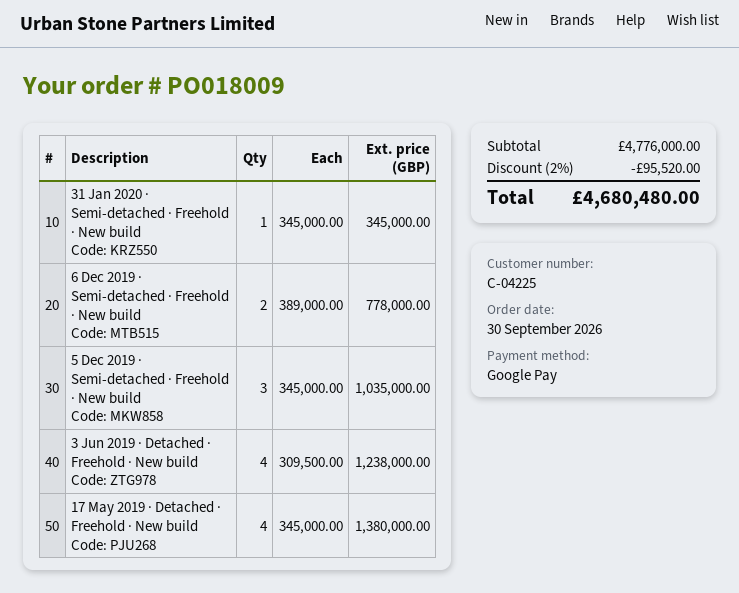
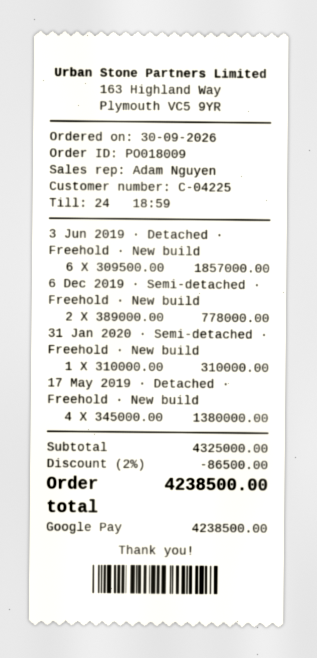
31 Jan 2020 · Semi-detached · Freehold · New build: 1 x 345000.00 = 345000.00 -> 1 x 310000.00 = 310000.00
5 Dec 2019 · Semi-detached · Freehold · New build: 3 x 345000.00 = 1035000.00 -> none
3 Jun 2019 · Detached · Freehold · New build: 4 x 309500.00 = 1238000.00 -> 6 x 309500.00 = 1857000.00
subtotal: 4776000.00 -> 4325000.00
discount: 2% = 95520.00 -> 2% = 86500.00
total: 4680480.00 -> 4238500.00

